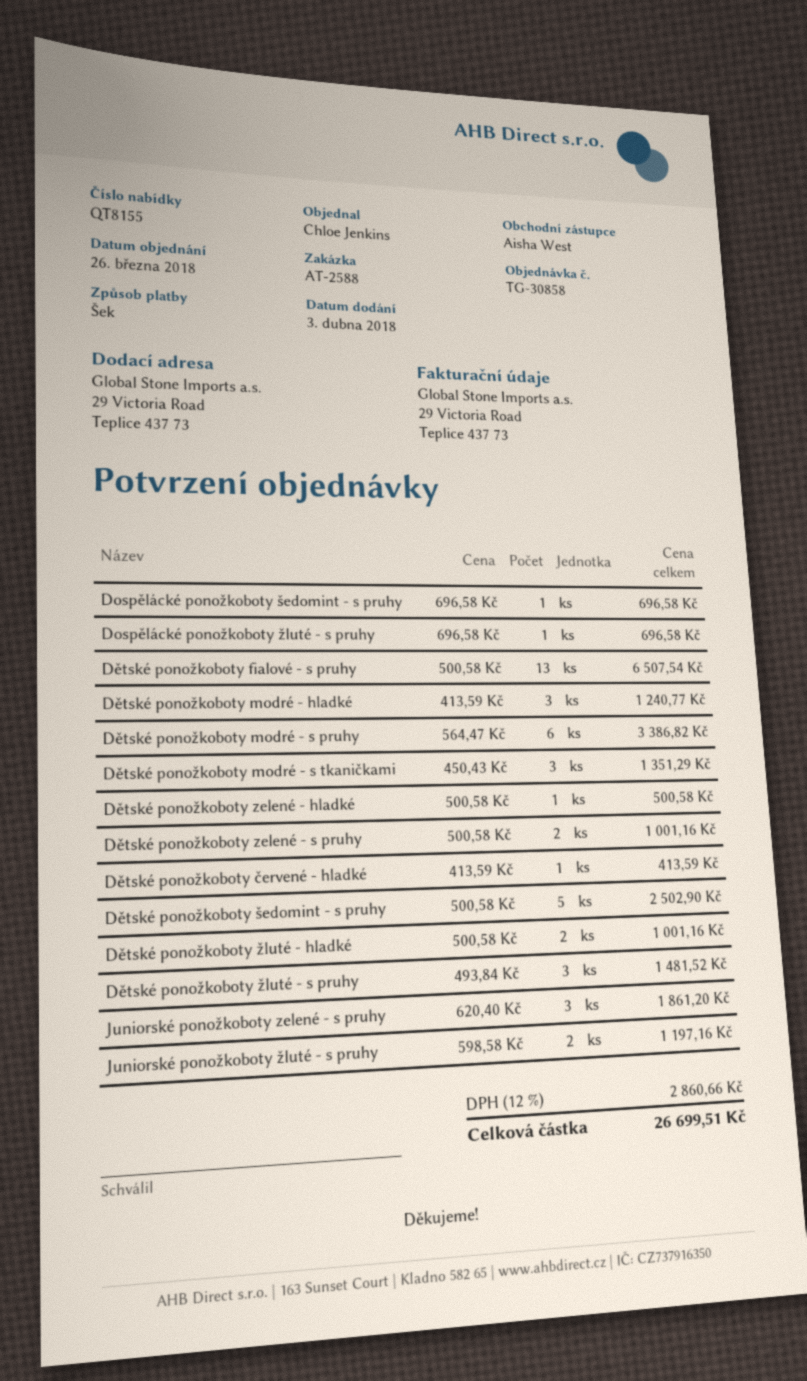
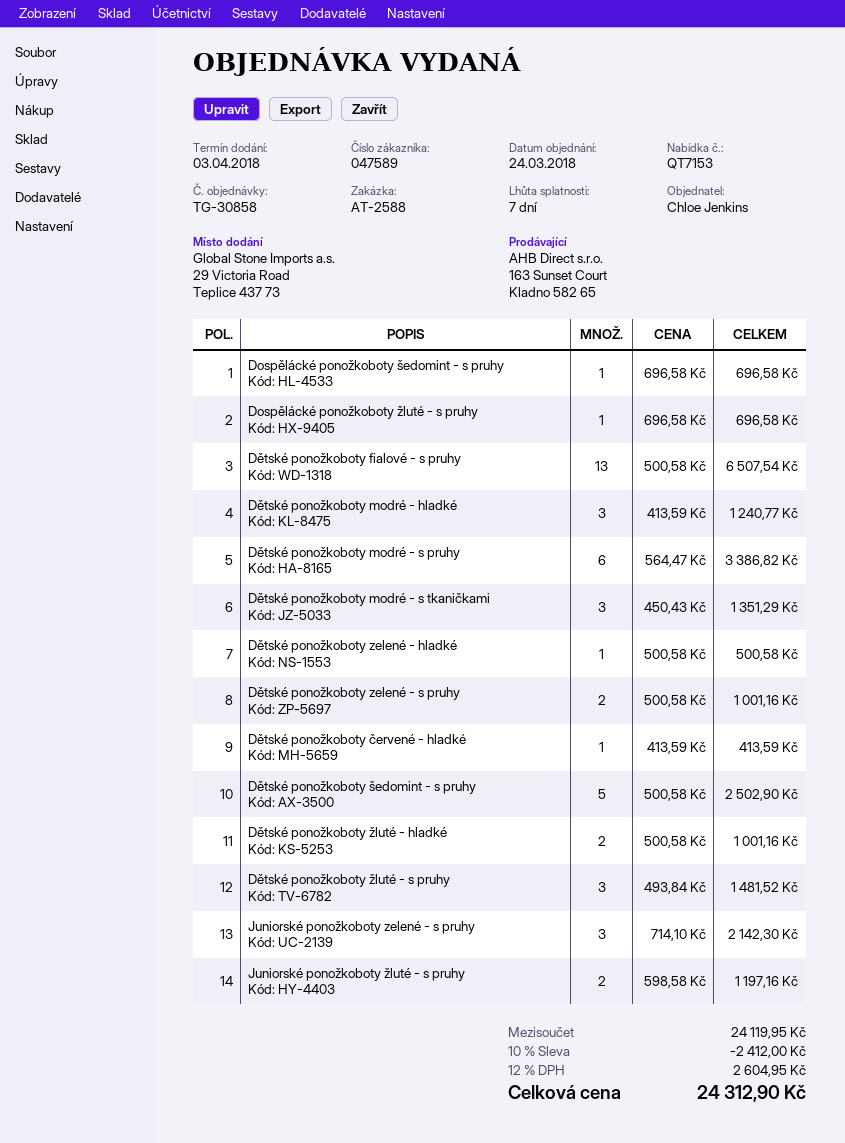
quote number: QT8155 -> QT7153
order date: 2018-03-26 -> 2018-03-24
Juniorské ponožkoboty zelené - s pruhy: 3 x 620.40 = 1861.20 -> 3 x 714.10 = 2142.30
discount: none -> 10% = 2412.00
tax: 12% = 2860.66 -> 12% = 2604.95
total: 26699.51 -> 24312.90

